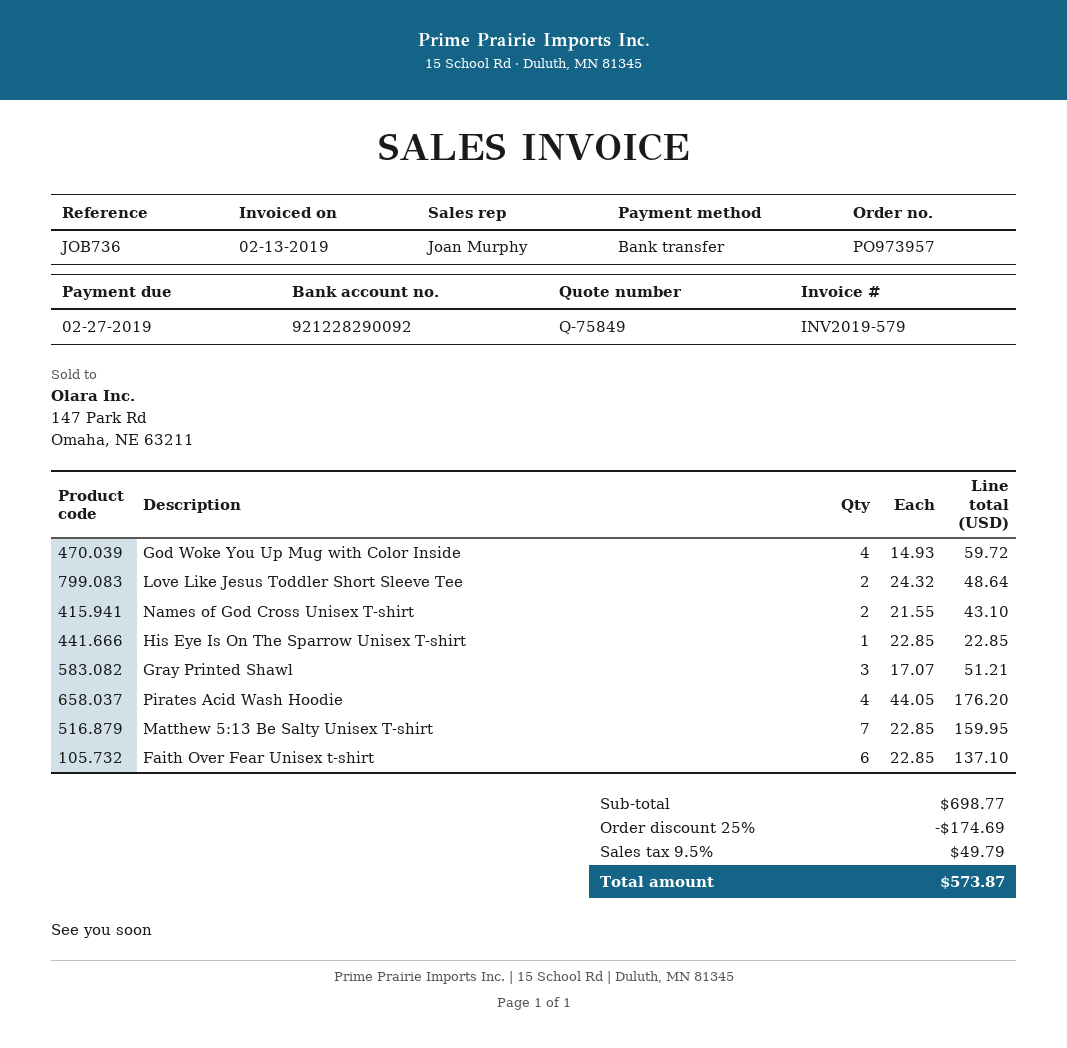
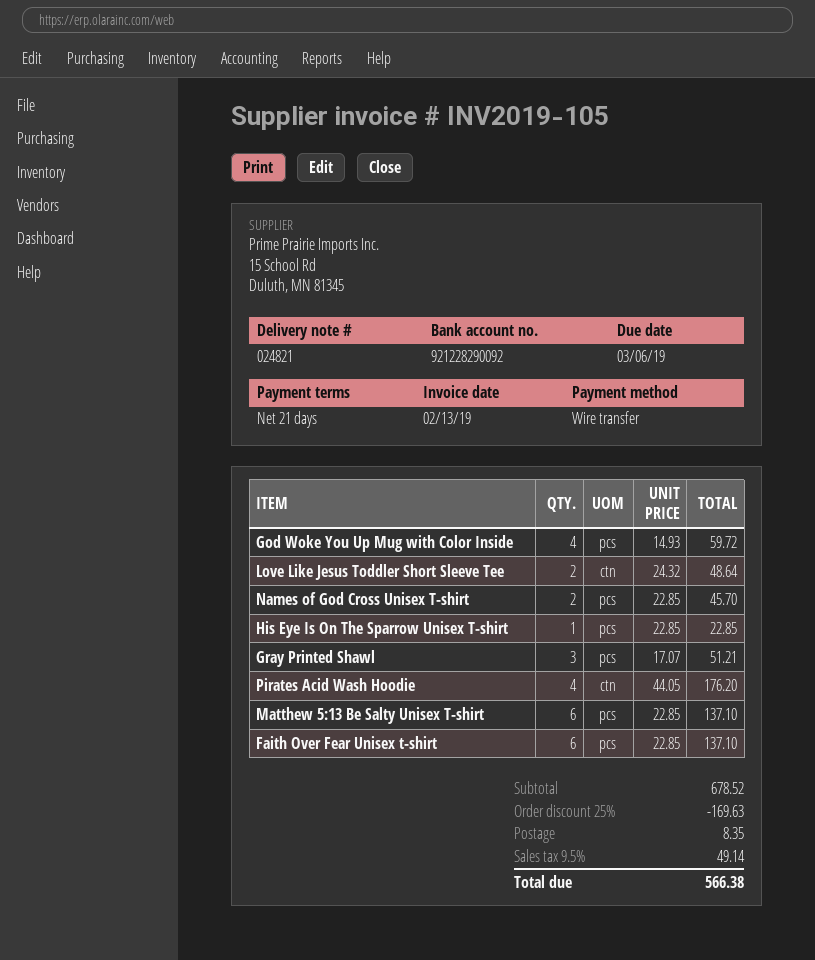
invoice number: INV2019-579 -> INV2019-105
due date: 2019-02-27 -> 2019-03-06
Names of God Cross Unisex T-shirt: 2 x 21.55 = 43.10 -> 2 x 22.85 = 45.70
Matthew 5:13 Be Salty Unisex T-shirt: 7 x 22.85 = 159.95 -> 6 x 22.85 = 137.10
subtotal: 698.77 -> 678.52
discount: 25% = 174.69 -> 25% = 169.63
shipping: none -> 8.35
tax: 9.5% = 49.79 -> 9.5% = 49.14
total: 573.87 -> 566.38

